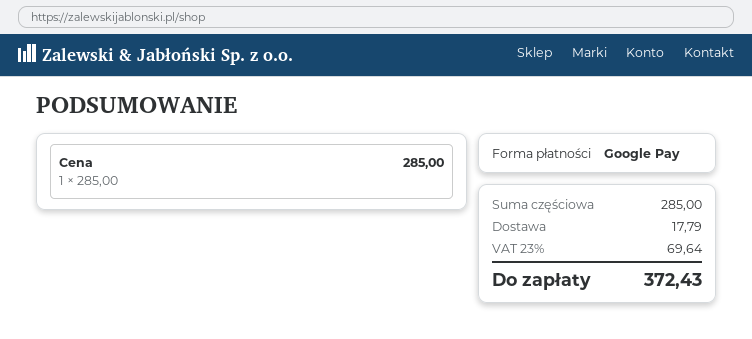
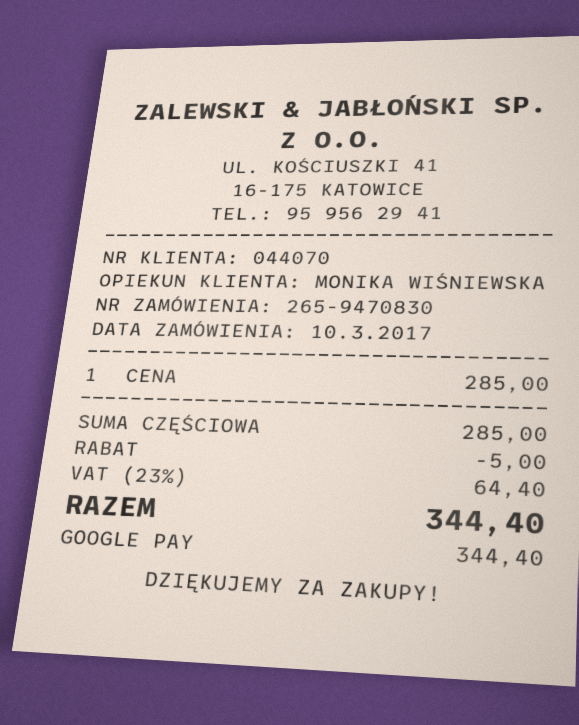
discount: none -> 5.00
shipping: 17.79 -> none
tax: 23% = 69.64 -> 23% = 64.40
total: 372.43 -> 344.40

